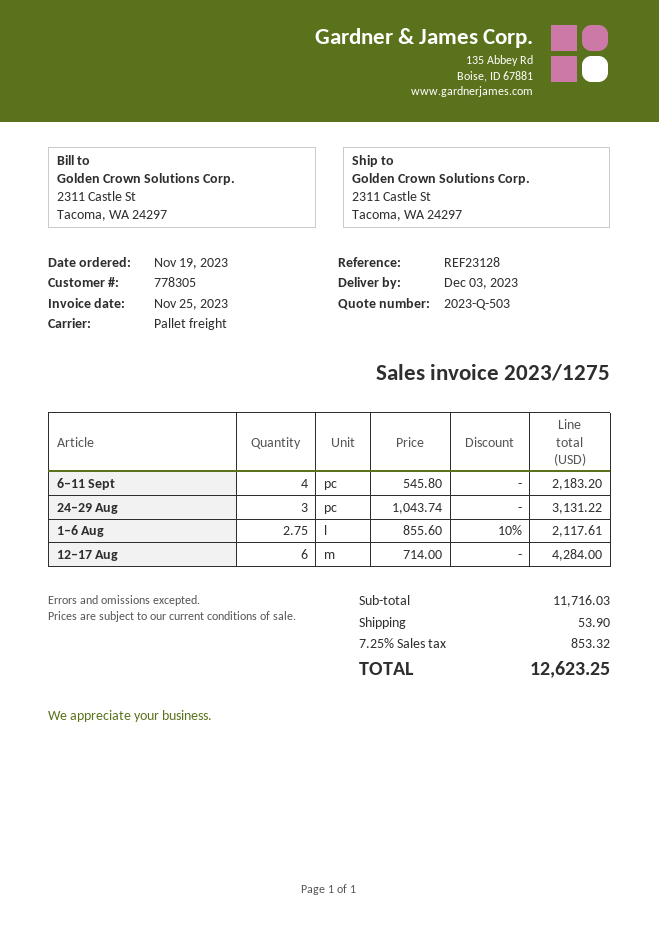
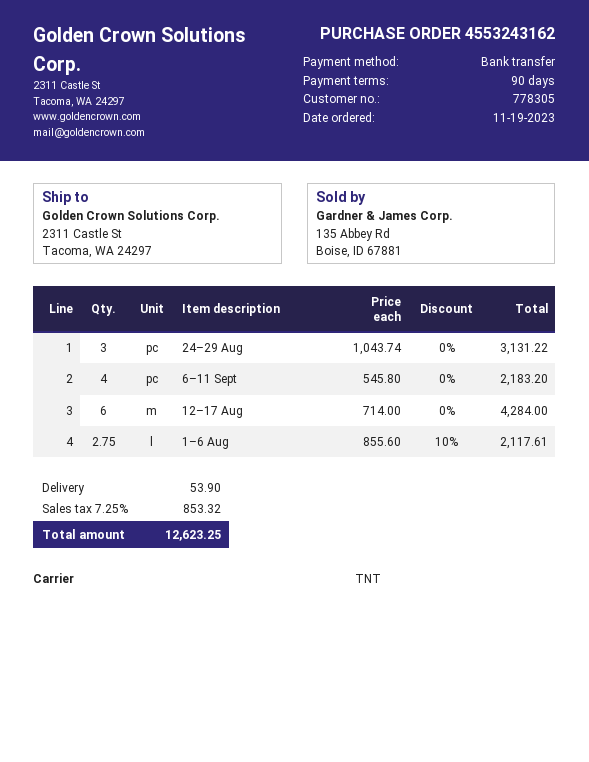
shipping method: pallet freight -> TNT

